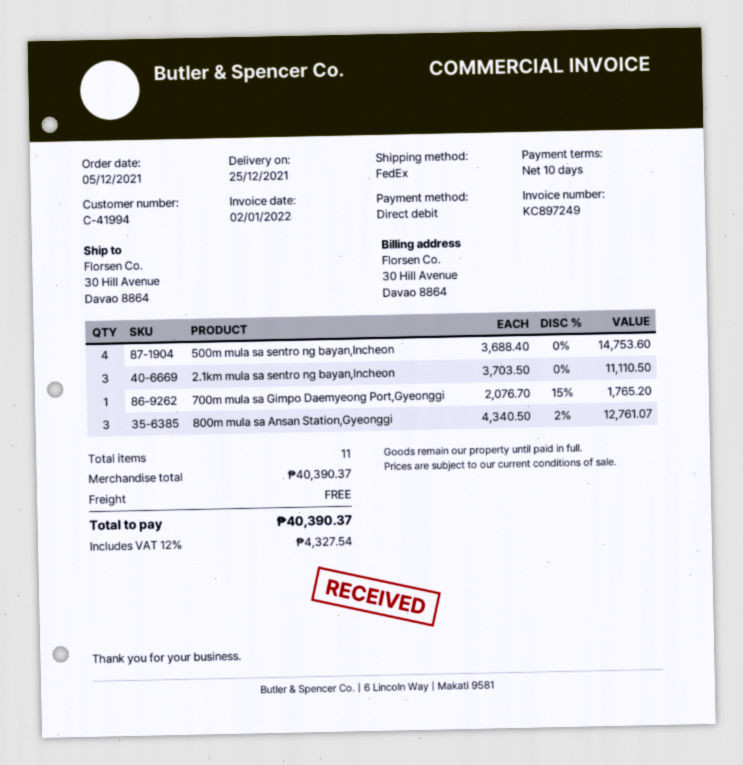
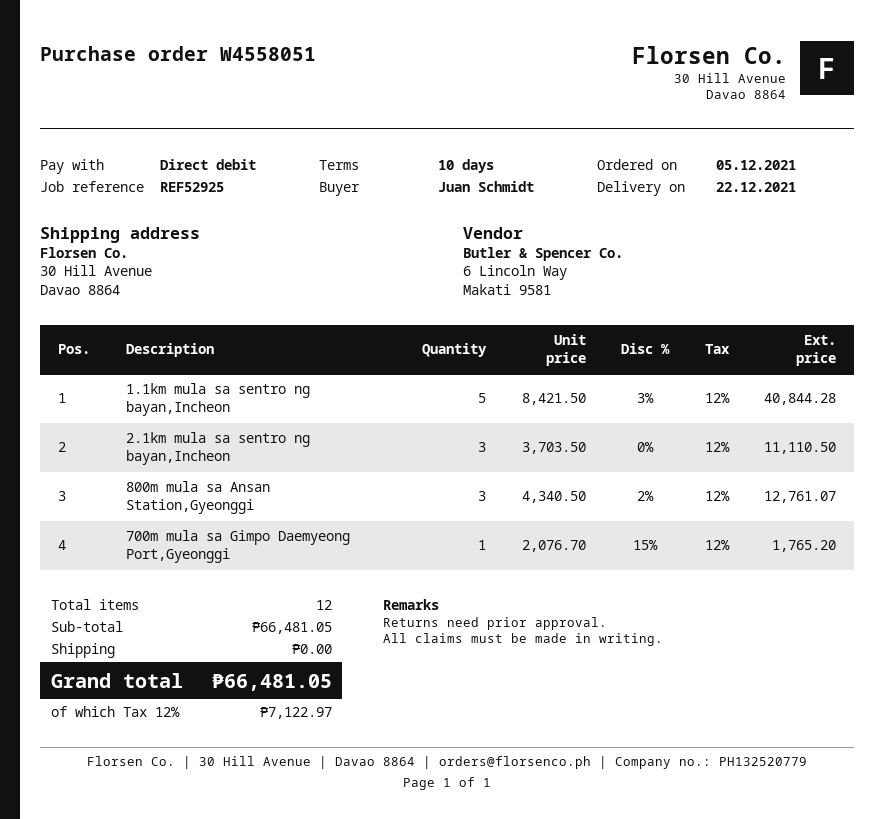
delivery date: 2021-12-25 -> 2021-12-22
500m mula sa sentro ng bayan,Incheon: 4 x 3688.40 = 14753.60 -> none
1.1km mula sa sentro ng bayan,Incheon: none -> 5 x 8421.50 - 3% = 40844.28
total quantity: 11 -> 12
subtotal: 40390.37 -> 66481.05
tax: 12% = 4327.54 -> 12% = 7122.97
total: 40390.37 -> 66481.05

